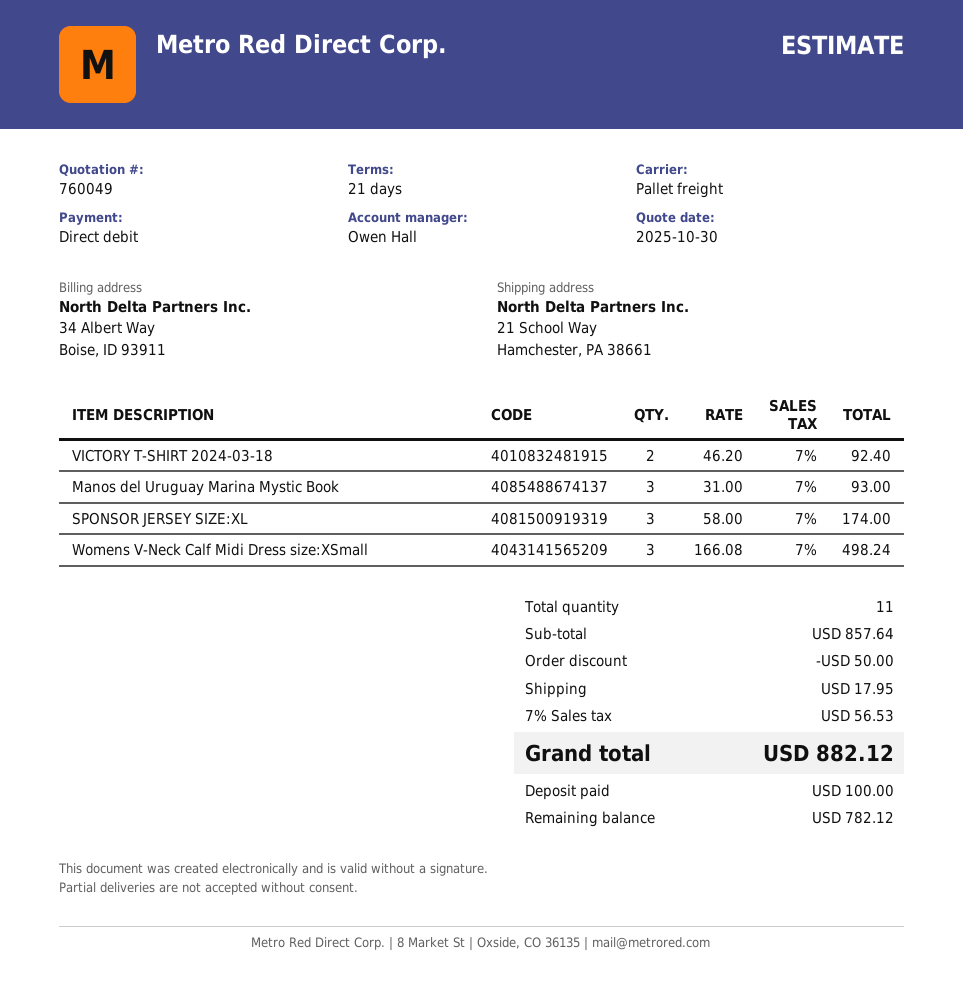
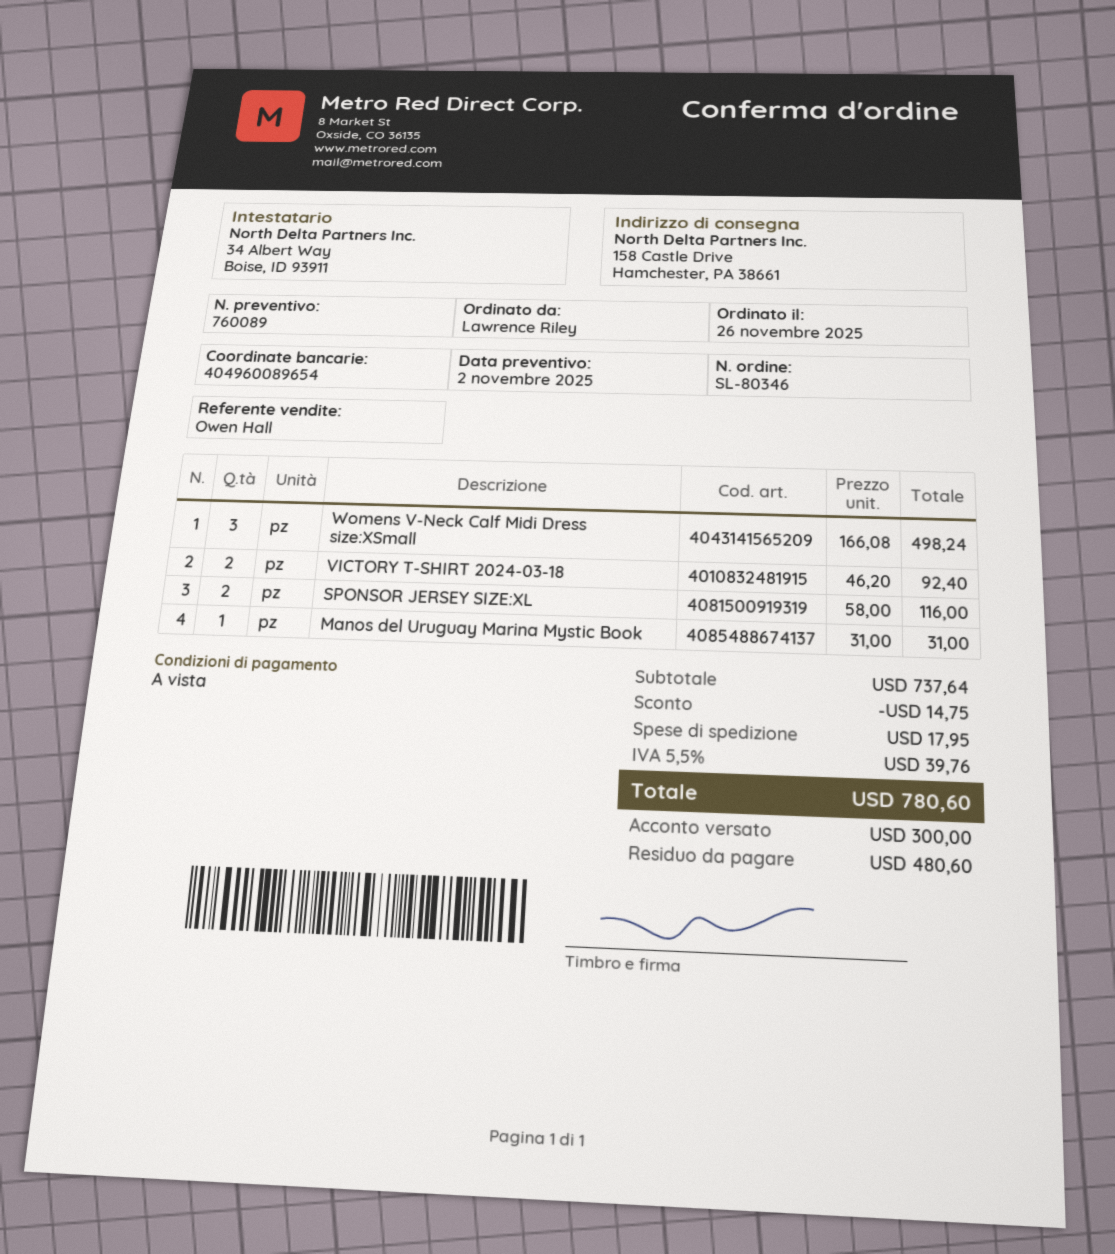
quote number: 760049 -> 760089
quote date: 2025-10-30 -> 2025-11-02
payment terms: 21 days -> on receipt
ship to: 21 School Way, Hamchester, PA 38661 -> 158 Castle Drive, Hamchester, PA 38661
Manos del Uruguay Marina Mystic Book: 3 x 31.00 = 93.00 -> 1 x 31.00 = 31.00
SPONSOR JERSEY SIZE:XL: 3 x 58.00 = 174.00 -> 2 x 58.00 = 116.00
subtotal: 857.64 -> 737.64
discount: 50.00 -> 14.75
tax: 7% = 56.53 -> 5.5% = 39.76
total: 882.12 -> 780.60
deposit: 100.00 -> 300.00
balance: 782.12 -> 480.60

